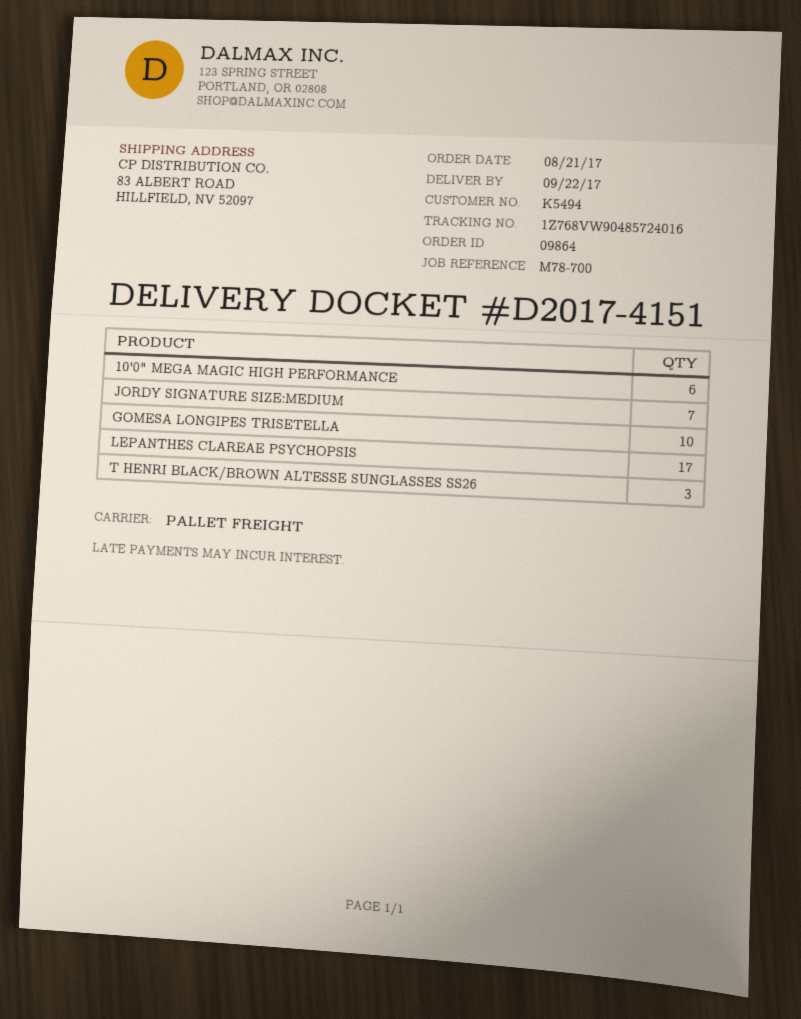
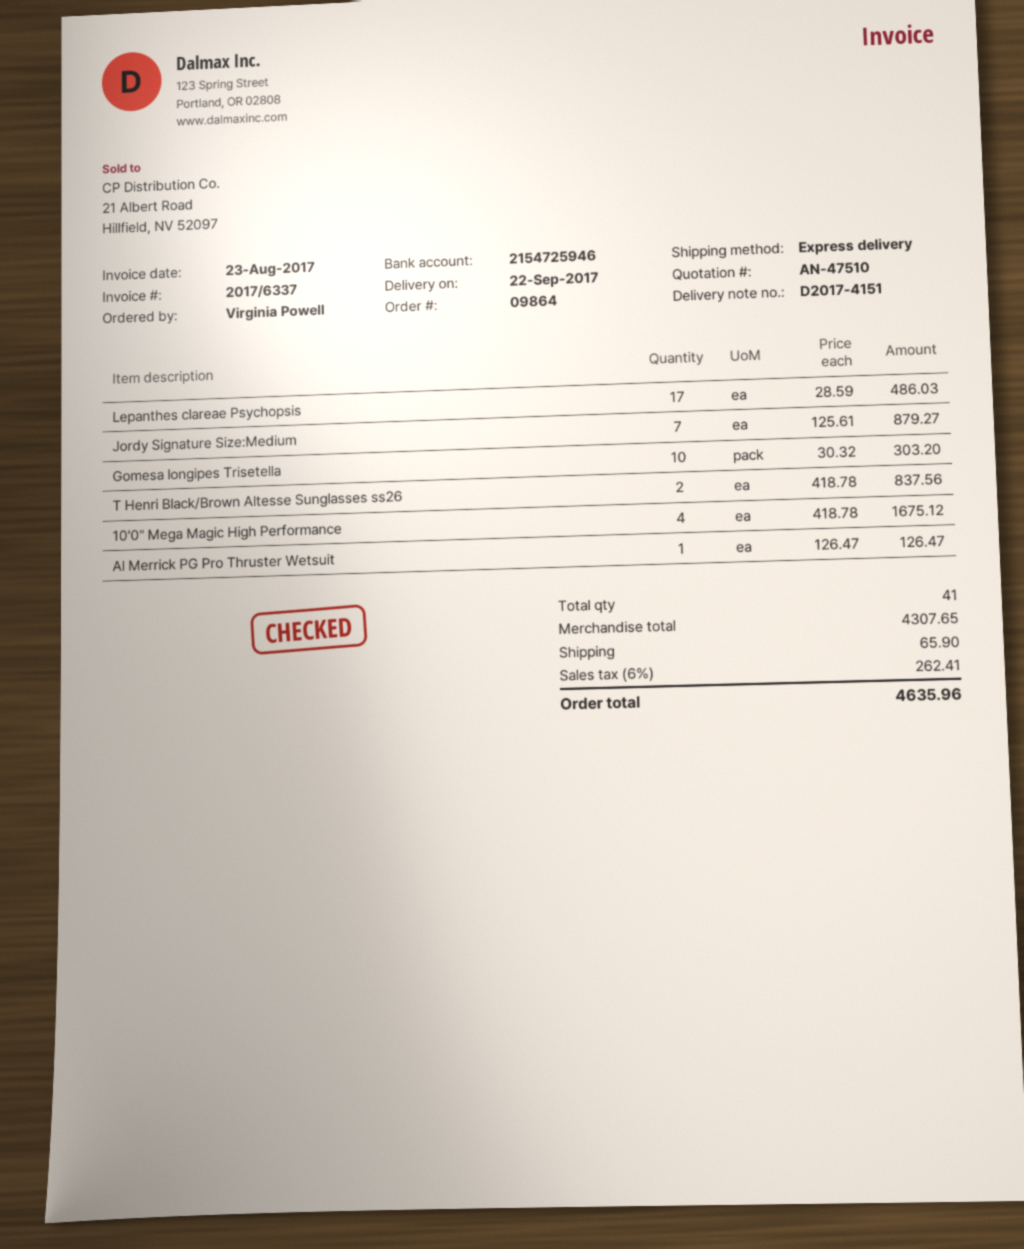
shipping method: pallet freight -> express
10'0" MEGA MAGIC HIGH PERFORMANCE: 6 -> 4
T HENRI BLACK/BROWN ALTESSE SUNGLASSES SS26: 3 -> 2
Al Merrick PG Pro Thruster Wetsuit: none -> 1

